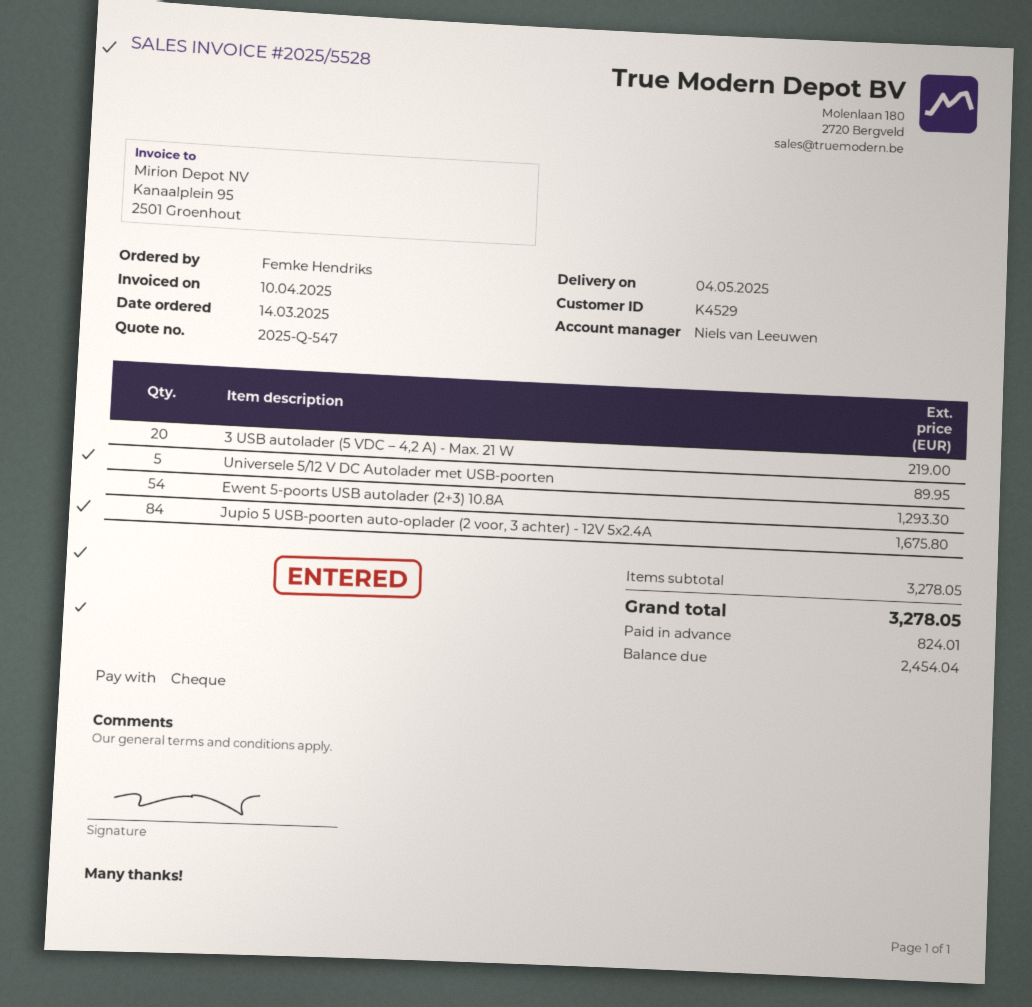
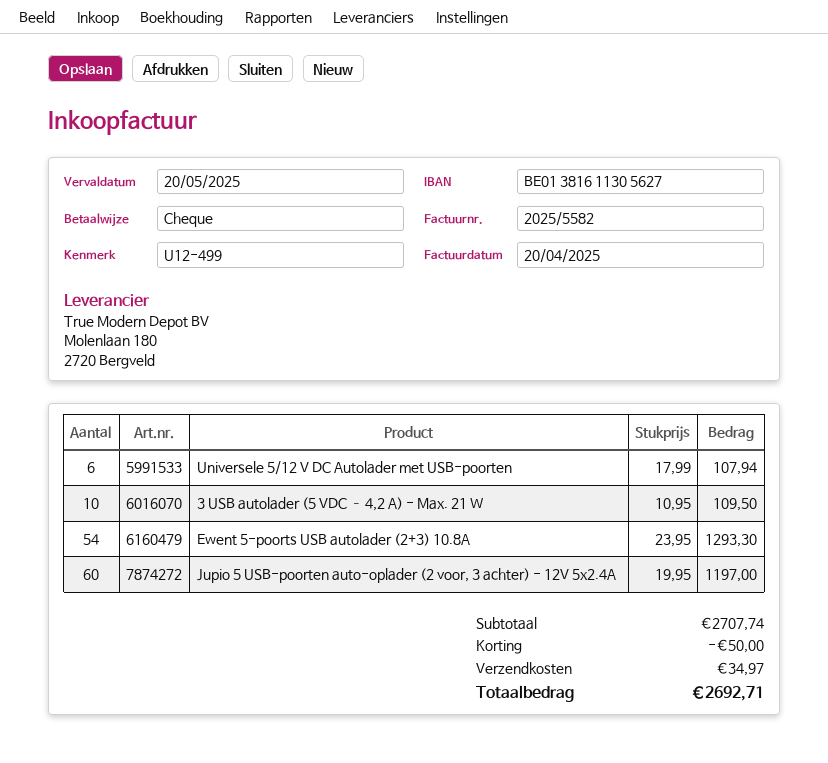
invoice number: 2025/5528 -> 2025/5582
invoice date: 2025-04-10 -> 2025-04-20
3 USB autolader (5 VDC – 4,2 A) - Max. 21 W: 20 for 219.00 -> 10 for 109.50
Universele 5/12 V DC Autolader met USB-poorten: 5 for 89.95 -> 6 for 107.94
Jupio 5 USB-poorten auto-oplader (2 voor, 3 achter) - 12V 5x2.4A: 84 for 1675.80 -> 60 for 1197.00
subtotal: 3278.05 -> 2707.74
discount: none -> 50.00
shipping: none -> 34.97
total: 3278.05 -> 2692.71

